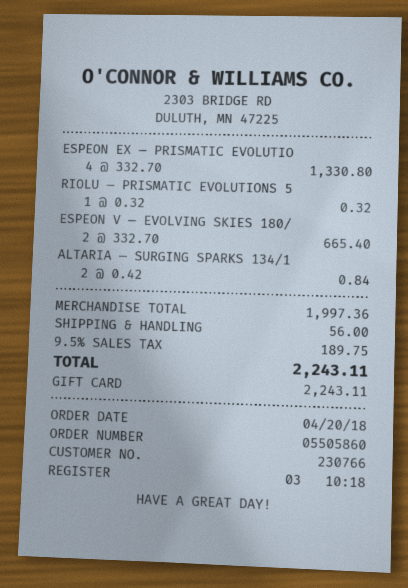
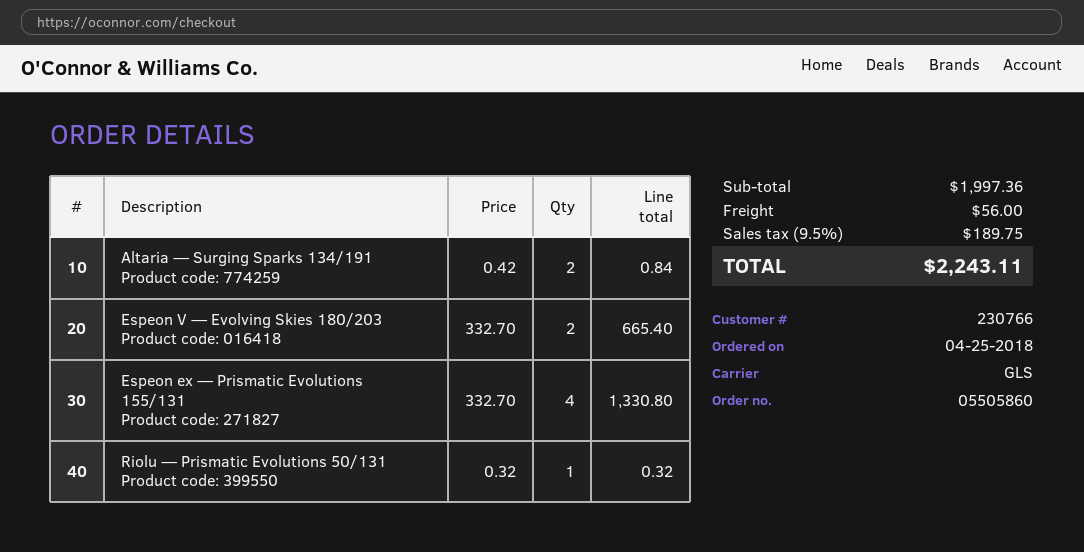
order date: 2018-04-20 -> 2018-04-25

